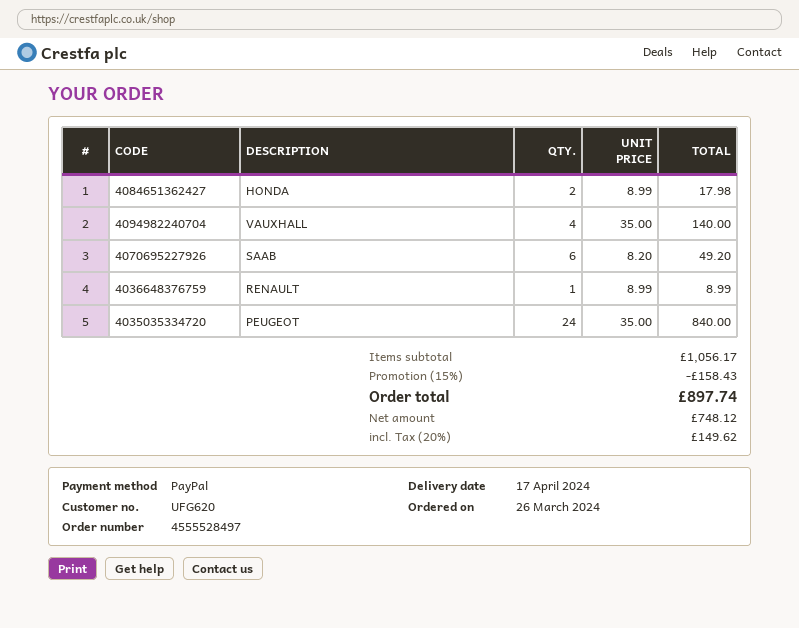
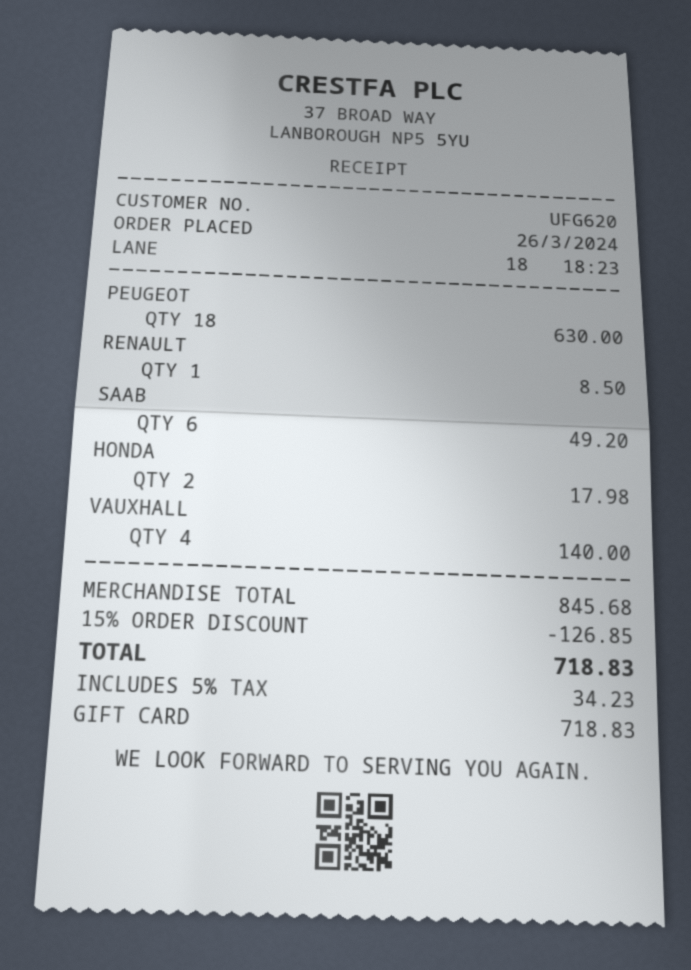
payment method: PayPal -> gift card
RENAULT: 1 for 8.99 -> 1 for 8.50
PEUGEOT: 24 for 840.00 -> 18 for 630.00
subtotal: 1056.17 -> 845.68
discount: 15% = 158.43 -> 15% = 126.85
tax: 20% = 149.62 -> 5% = 34.23
total: 897.74 -> 718.83

